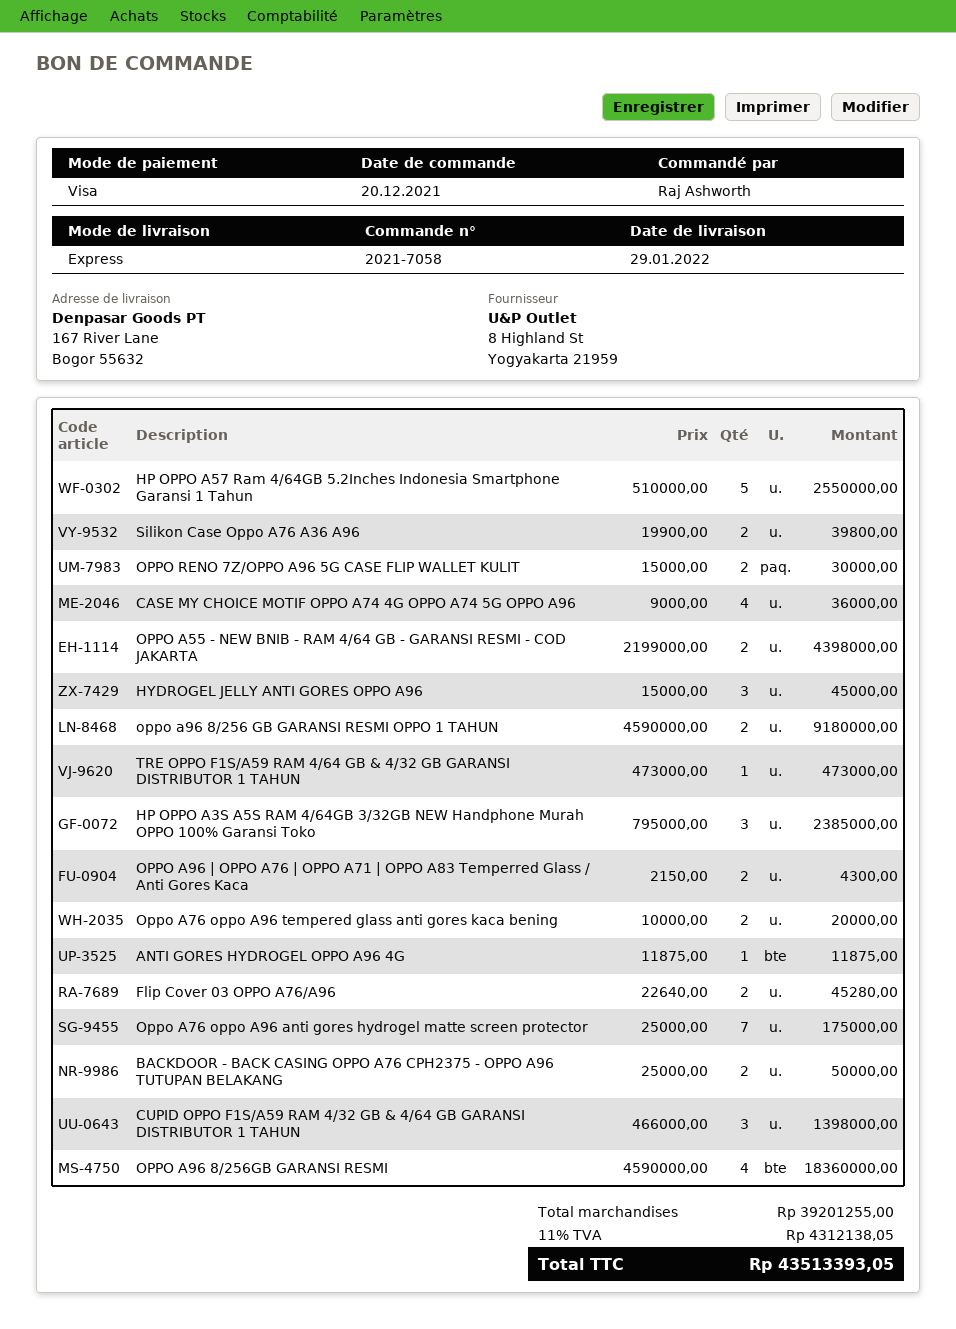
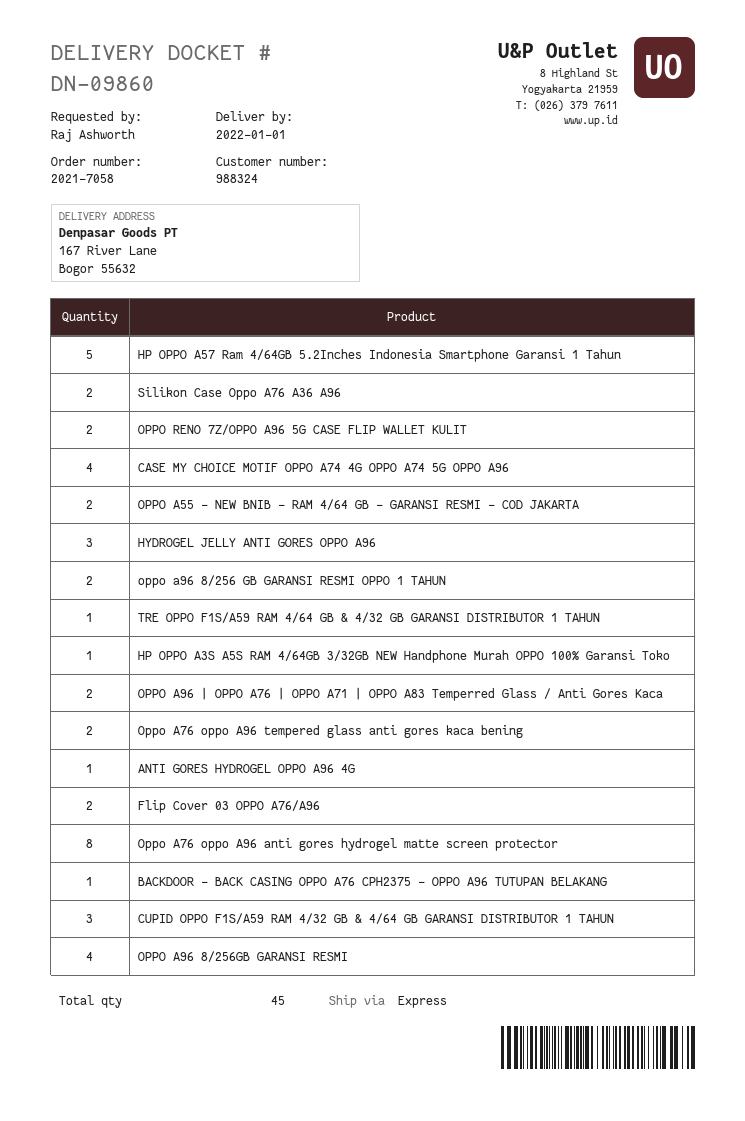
delivery date: 2022-01-29 -> 2022-01-01
HP OPPO A3S A5S RAM 4/64GB 3/32GB NEW Handphone Murah OPPO 100% Garansi Toko: 3 -> 1
Oppo A76 oppo A96 anti gores hydrogel matte screen protector: 7 -> 8
BACKDOOR - BACK CASING OPPO A76 CPH2375 - OPPO A96 TUTUPAN BELAKANG: 2 -> 1

